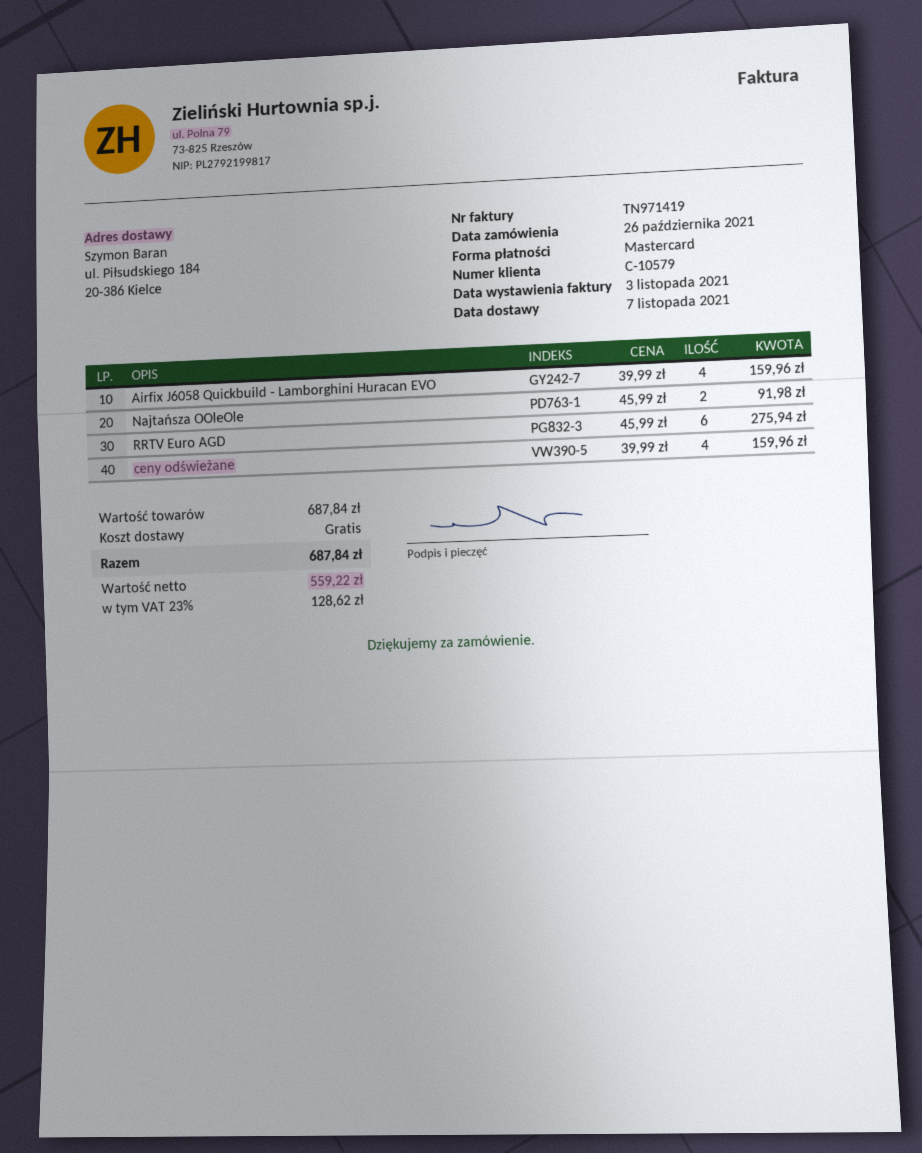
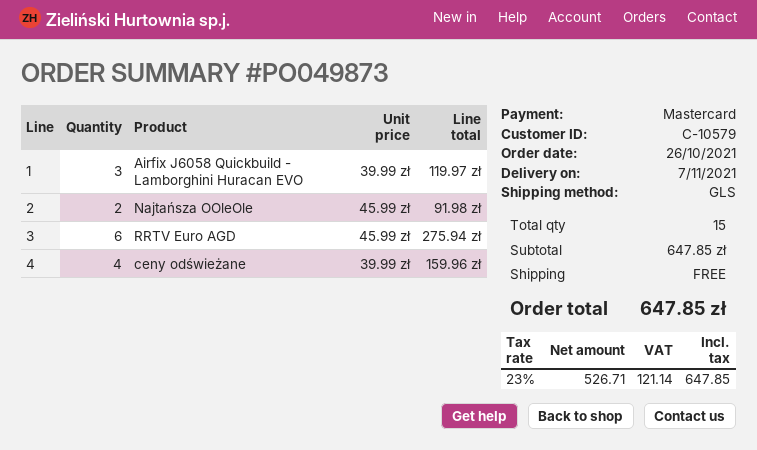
Airfix J6058 Quickbuild - Lamborghini Huracan EVO: 4 x 39.99 = 159.96 -> 3 x 39.99 = 119.97
subtotal: 687.84 -> 647.85
net: 559.22 -> 526.71
tax: 23% = 128.62 -> 23% = 121.14
total: 687.84 -> 647.85

